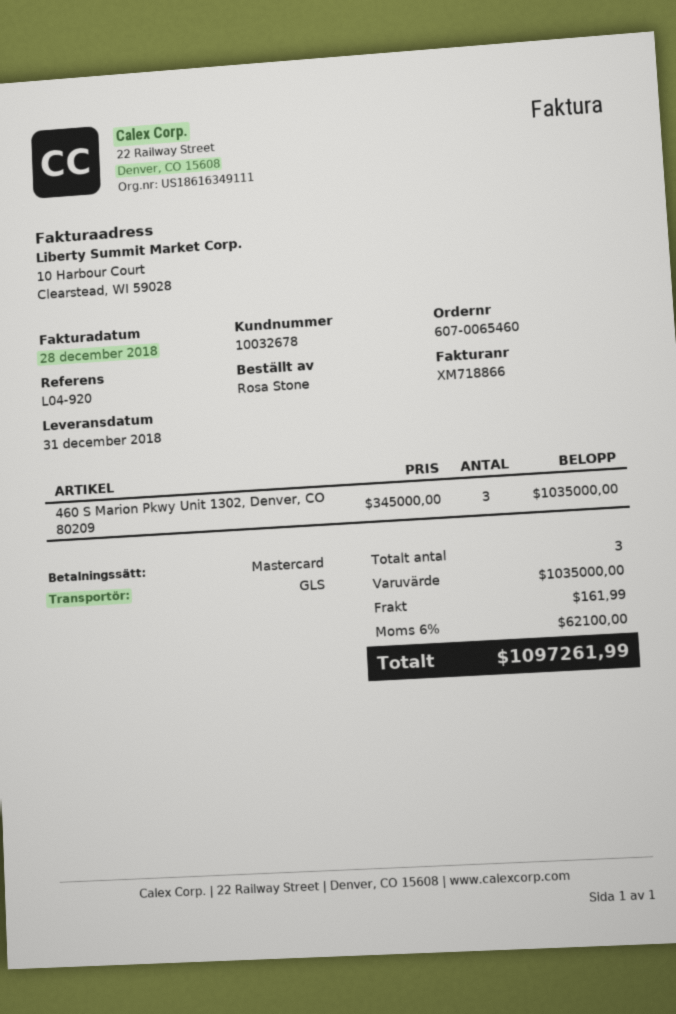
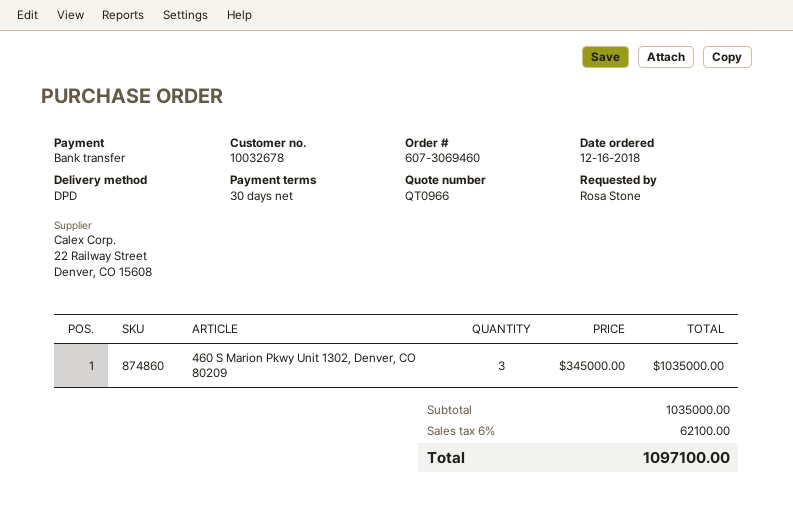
order number: 607-0065460 -> 607-3069460
payment method: Mastercard -> bank transfer
shipping method: GLS -> DPD
shipping: 161.99 -> none
total: 1097261.99 -> 1097100.00

